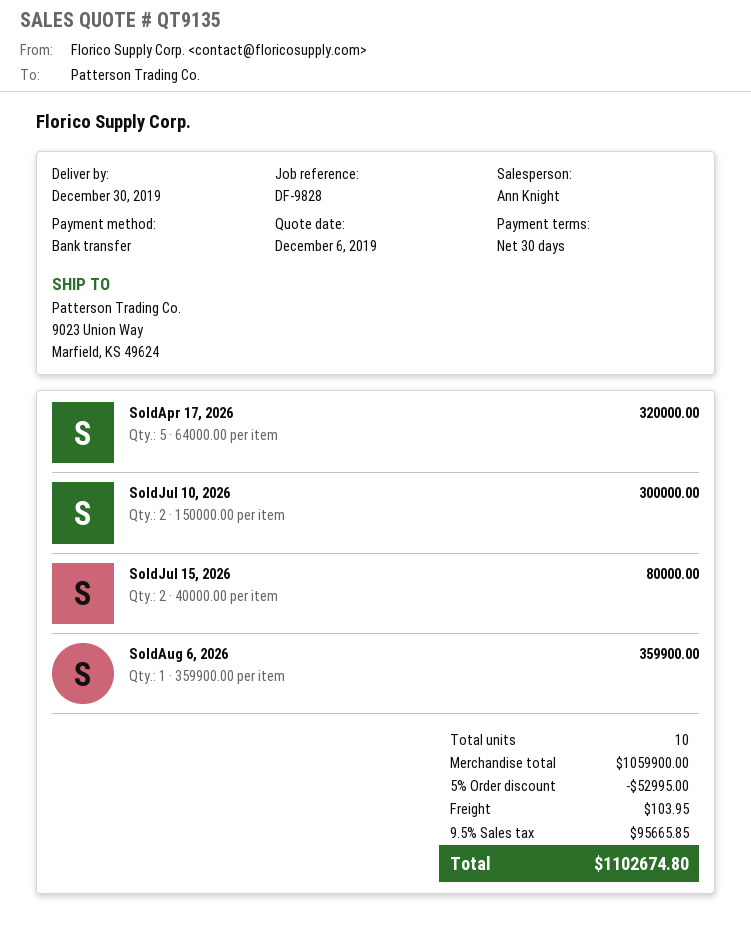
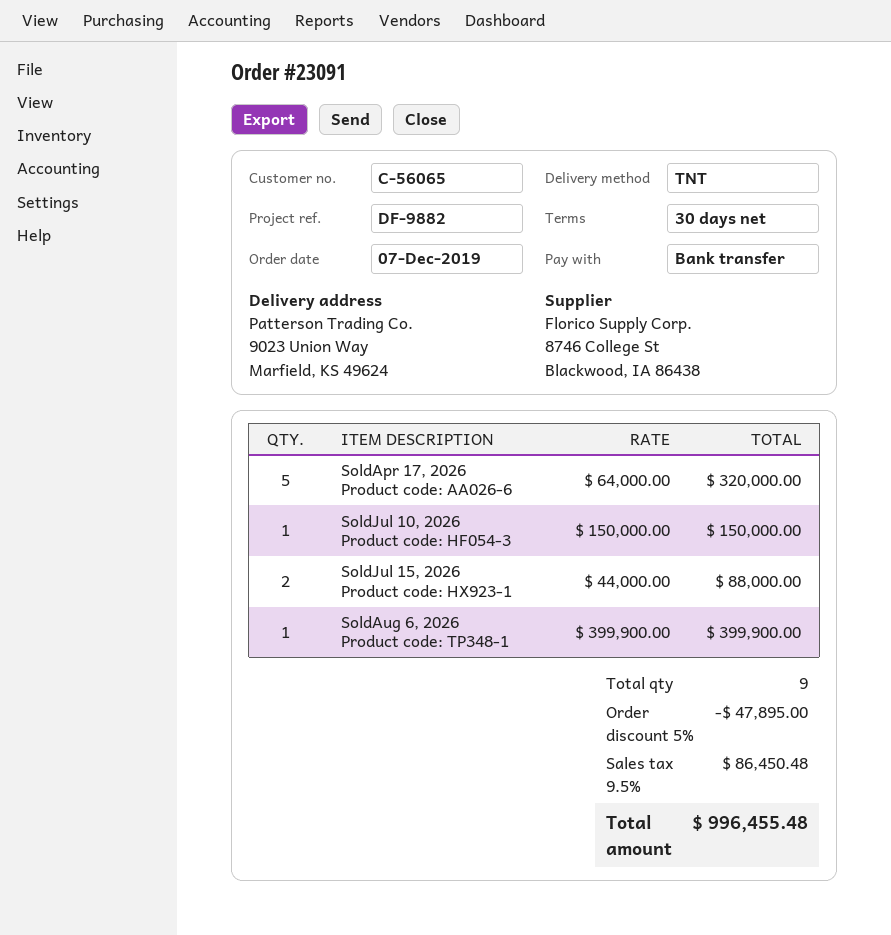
reference: DF-9828 -> DF-9882
SoldJul 10, 2026: 2 x 150000.00 = 300000.00 -> 1 x 150000.00 = 150000.00
SoldJul 15, 2026: 2 x 40000.00 = 80000.00 -> 2 x 44000.00 = 88000.00
SoldAug 6, 2026: 1 x 359900.00 = 359900.00 -> 1 x 399900.00 = 399900.00
total quantity: 10 -> 9
discount: 5% = 52995.00 -> 5% = 47895.00
shipping: 103.95 -> none
tax: 9.5% = 95665.85 -> 9.5% = 86450.48
total: 1102674.80 -> 996455.48

